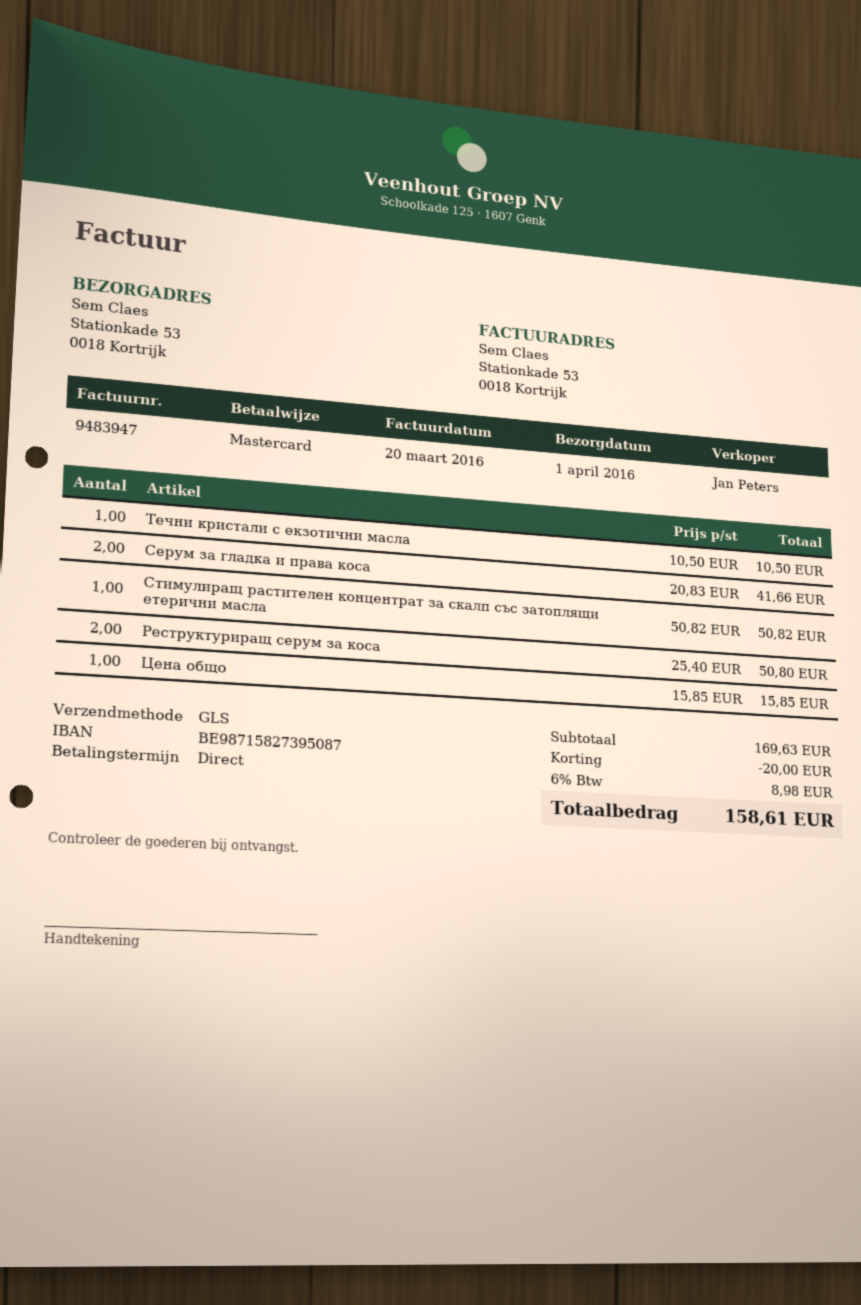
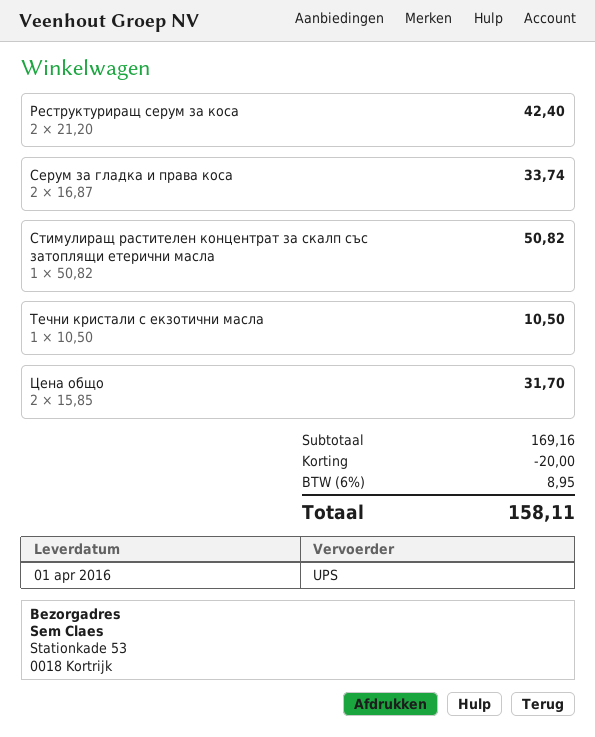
shipping method: GLS -> UPS
Серум за гладка и права коса: 2 x 20.83 = 41.66 -> 2 x 16.87 = 33.74
Реструктуриращ серум за коса: 2 x 25.40 = 50.80 -> 2 x 21.20 = 42.40
Цена общо: 1 x 15.85 = 15.85 -> 2 x 15.85 = 31.70
subtotal: 169.63 -> 169.16
tax: 6% = 8.98 -> 6% = 8.95
total: 158.61 -> 158.11

